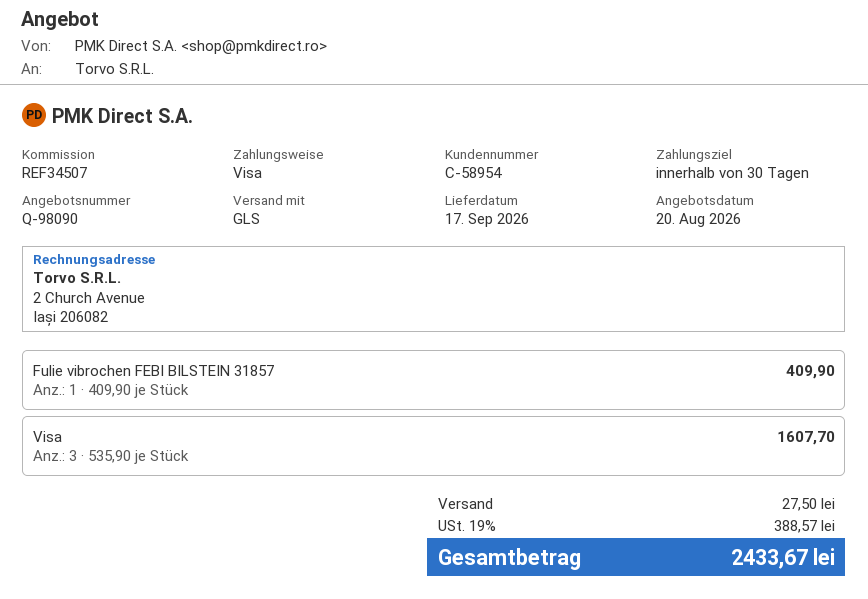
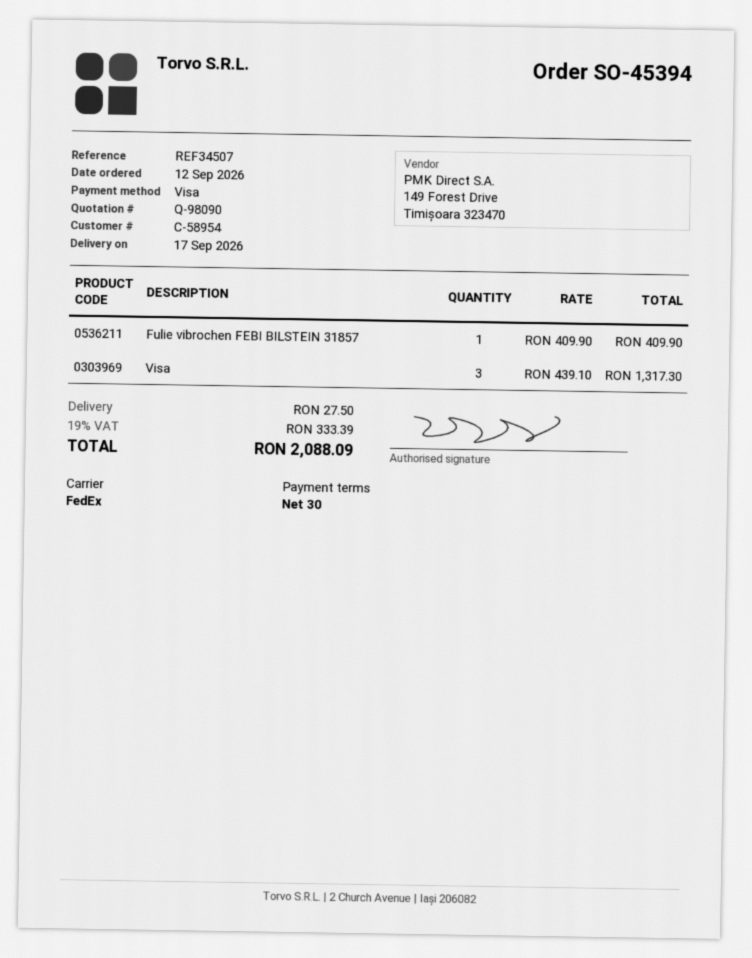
shipping method: GLS -> FedEx
Visa: 3 x 535.90 = 1607.70 -> 3 x 439.10 = 1317.30
tax: 19% = 388.57 -> 19% = 333.39
total: 2433.67 -> 2088.09

